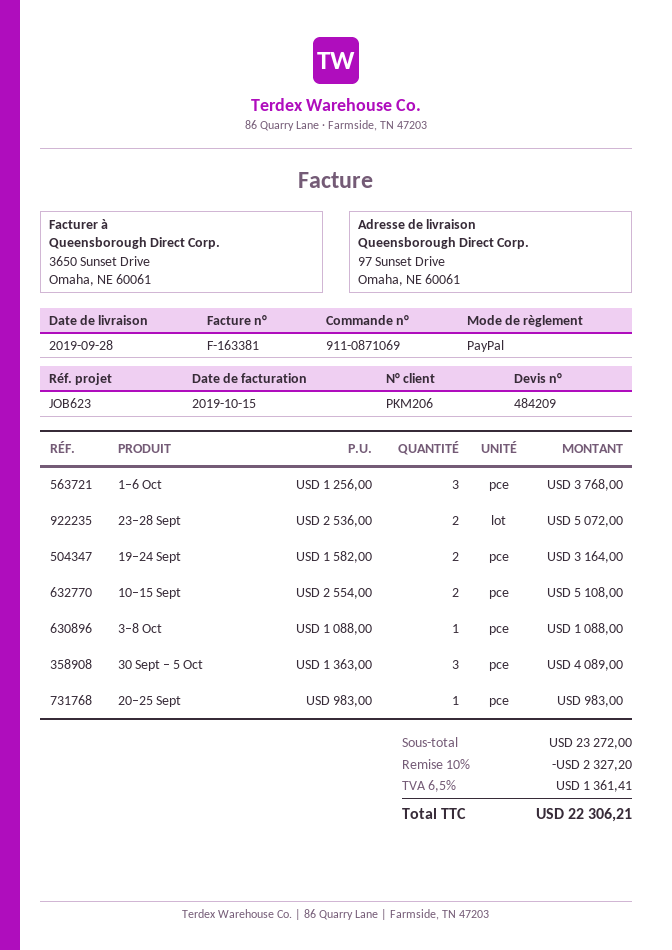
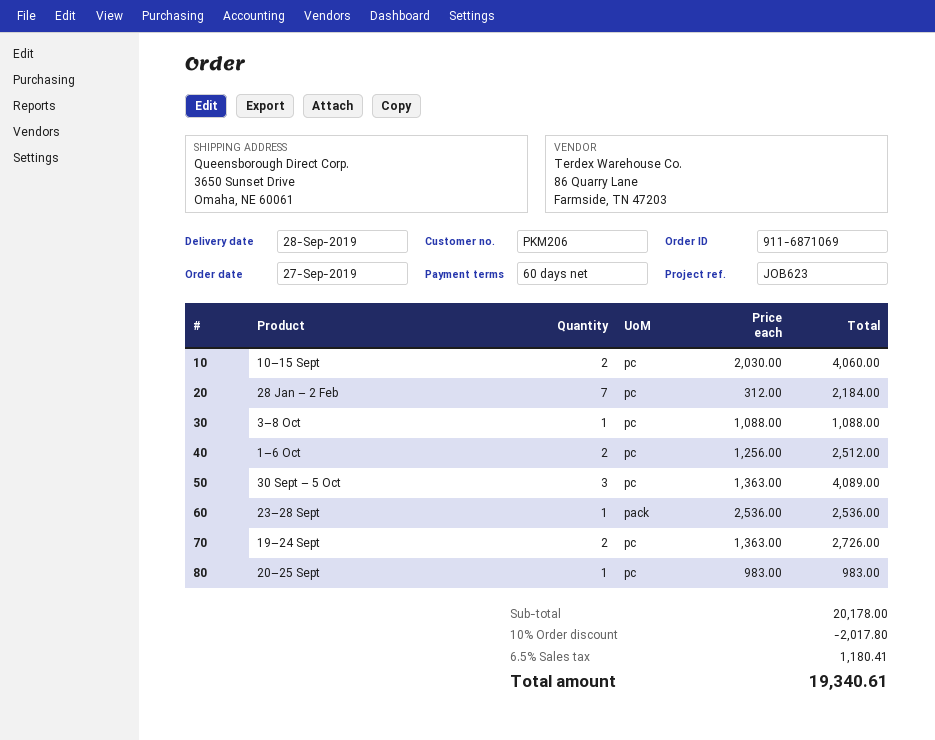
order number: 911-0871069 -> 911-6871069
ship to: 97 Sunset Drive, Omaha, NE 60061 -> 3650 Sunset Drive, Omaha, NE 60061
1–6 Oct: 3 x 1256.00 = 3768.00 -> 2 x 1256.00 = 2512.00
23–28 Sept: 2 x 2536.00 = 5072.00 -> 1 x 2536.00 = 2536.00
19–24 Sept: 2 x 1582.00 = 3164.00 -> 2 x 1363.00 = 2726.00
10–15 Sept: 2 x 2554.00 = 5108.00 -> 2 x 2030.00 = 4060.00
28 Jan – 2 Feb: none -> 7 x 312.00 = 2184.00
subtotal: 23272.00 -> 20178.00
discount: 10% = 2327.20 -> 10% = 2017.80
tax: 6.5% = 1361.41 -> 6.5% = 1180.41
total: 22306.21 -> 19340.61

